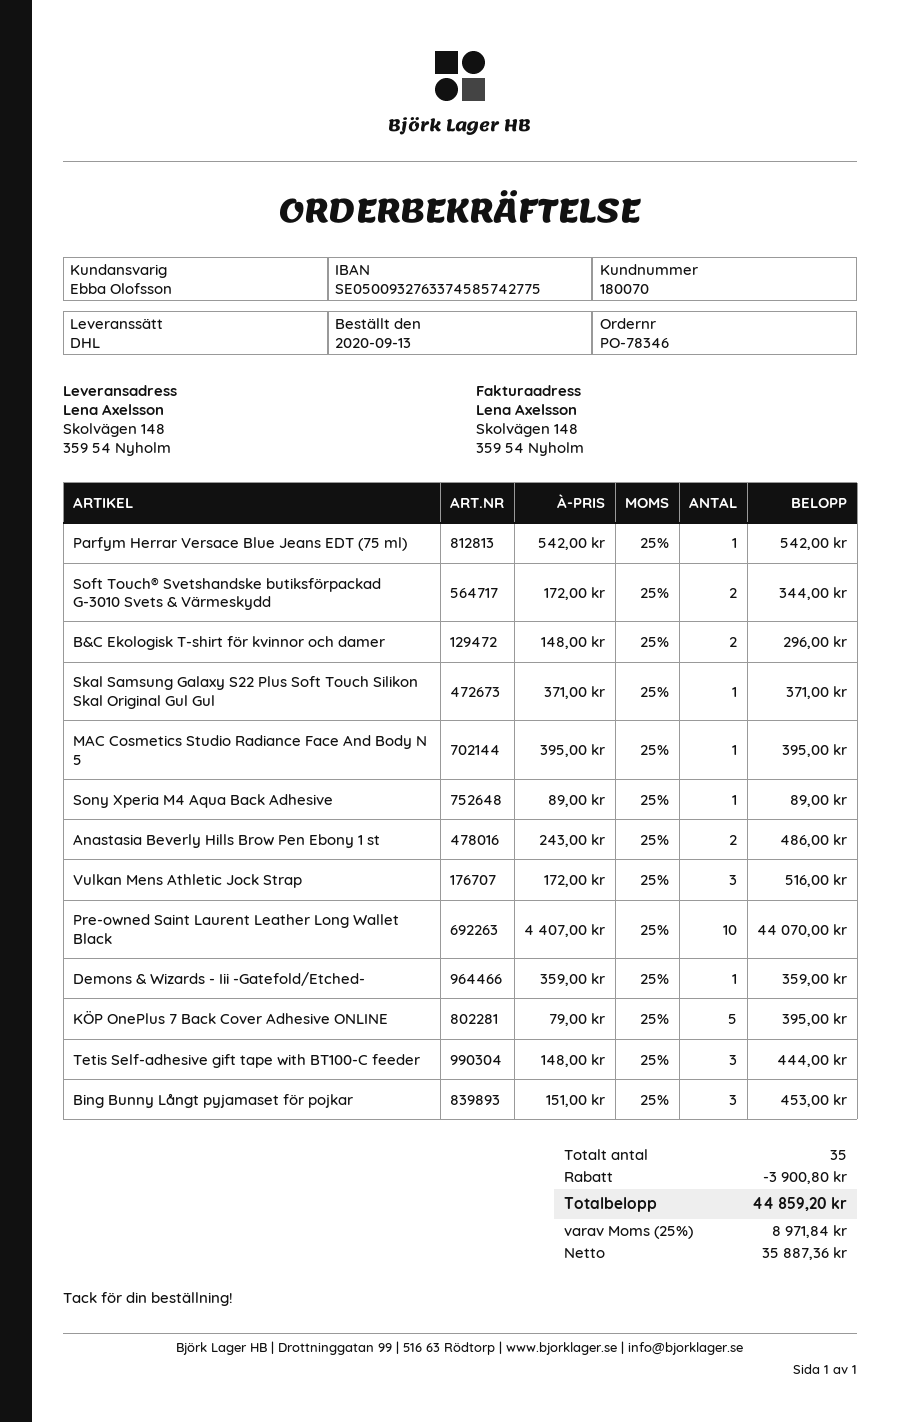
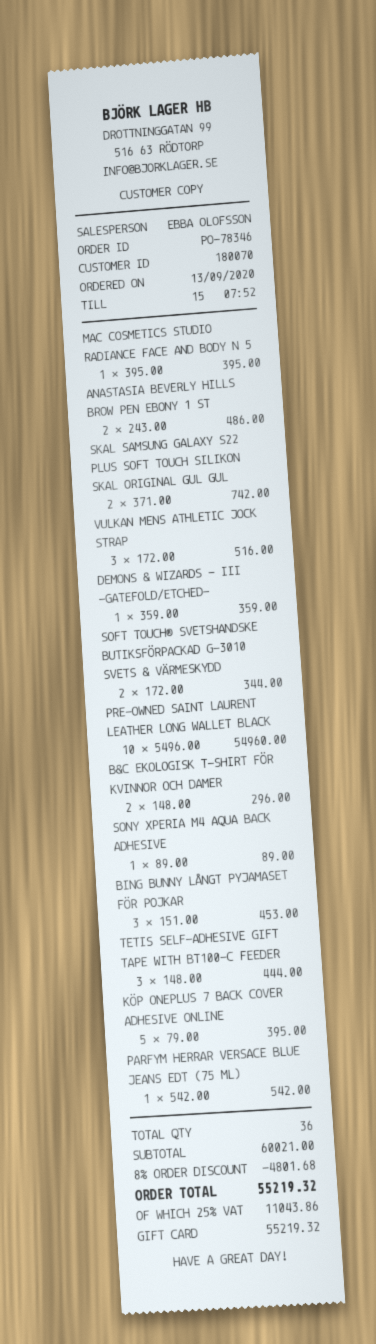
Skal Samsung Galaxy S22 Plus Soft Touch Silikon Skal Original Gul Gul: 1 x 371.00 = 371.00 -> 2 x 371.00 = 742.00
Pre-owned Saint Laurent Leather Long Wallet Black: 10 x 4407.00 = 44070.00 -> 10 x 5496.00 = 54960.00
total quantity: 35 -> 36
discount: 3900.80 -> 4801.68
tax: 25% = 8971.84 -> 25% = 11043.86
total: 44859.20 -> 55219.32

